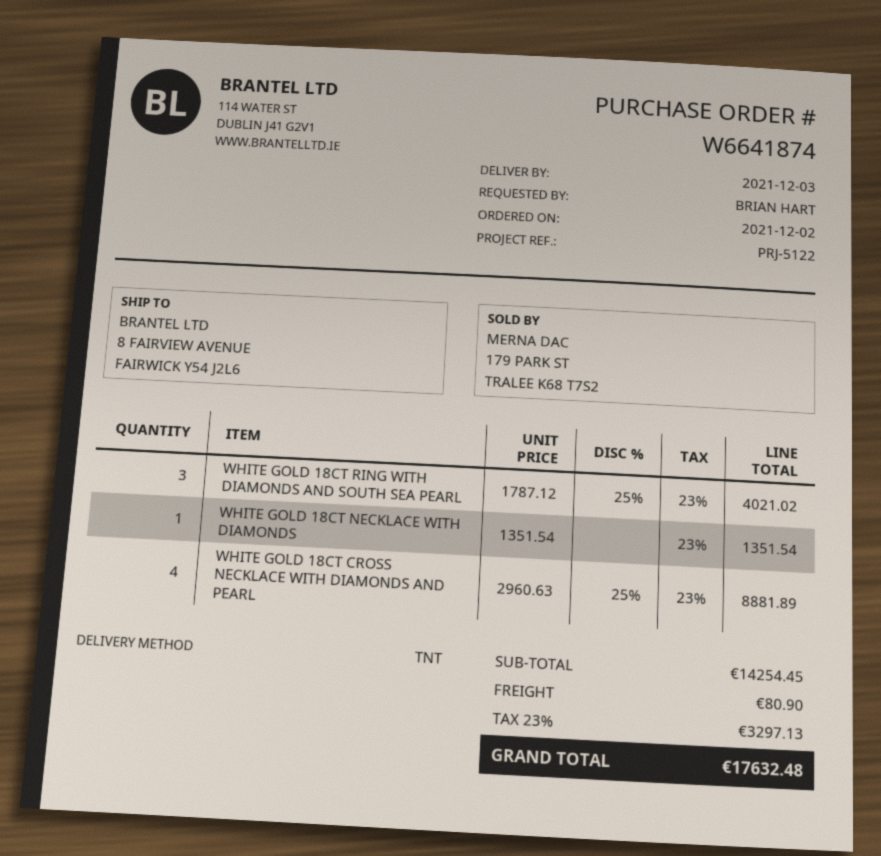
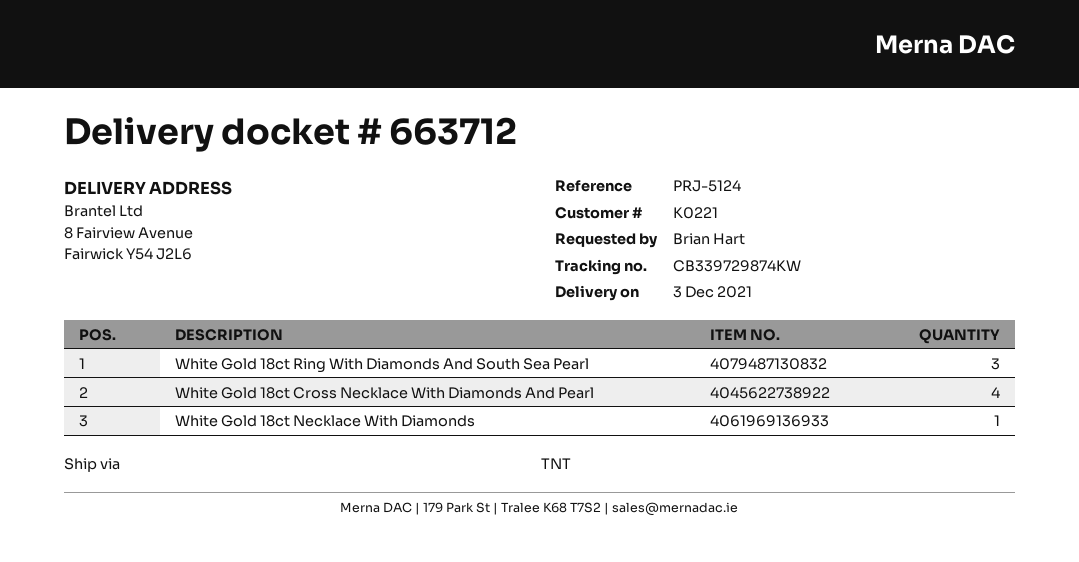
reference: PRJ-5122 -> PRJ-5124

